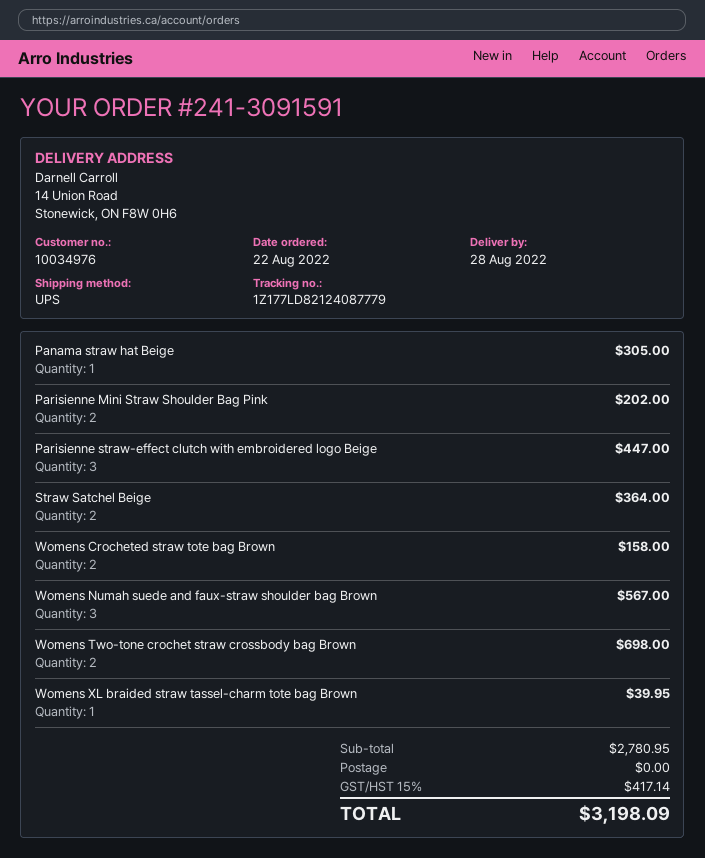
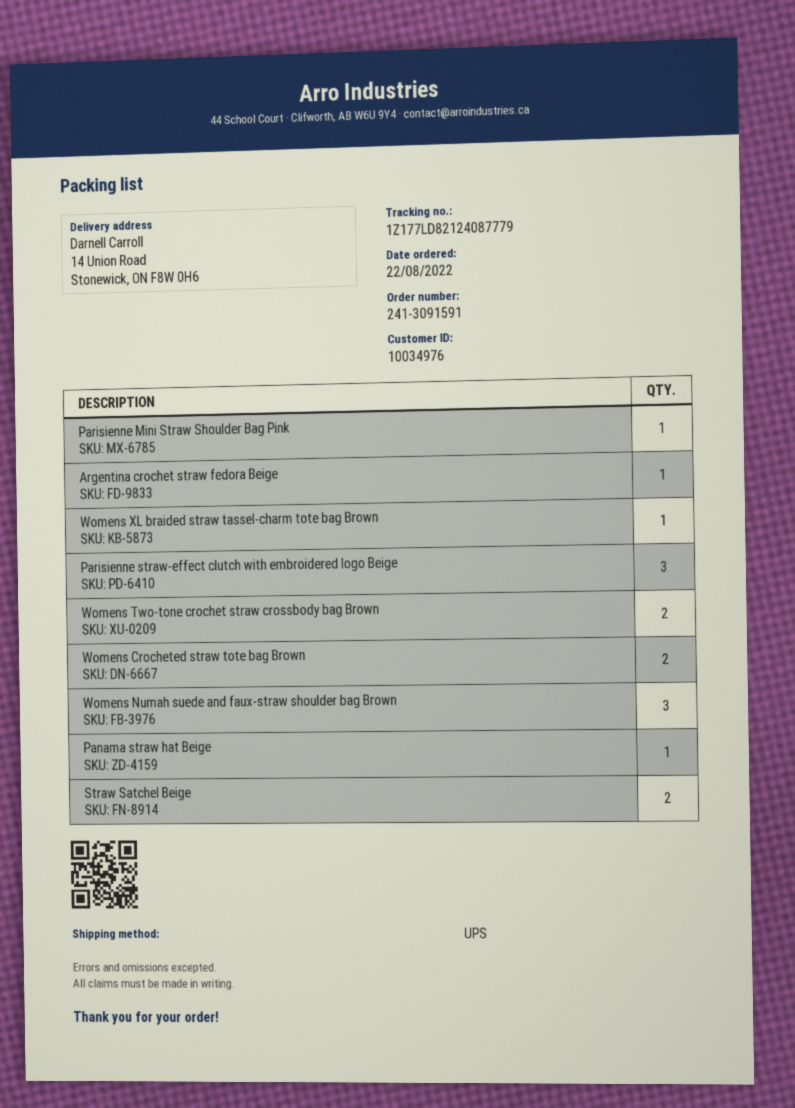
Parisienne Mini Straw Shoulder Bag Pink: 2 -> 1
Argentina crochet straw fedora Beige: none -> 1

